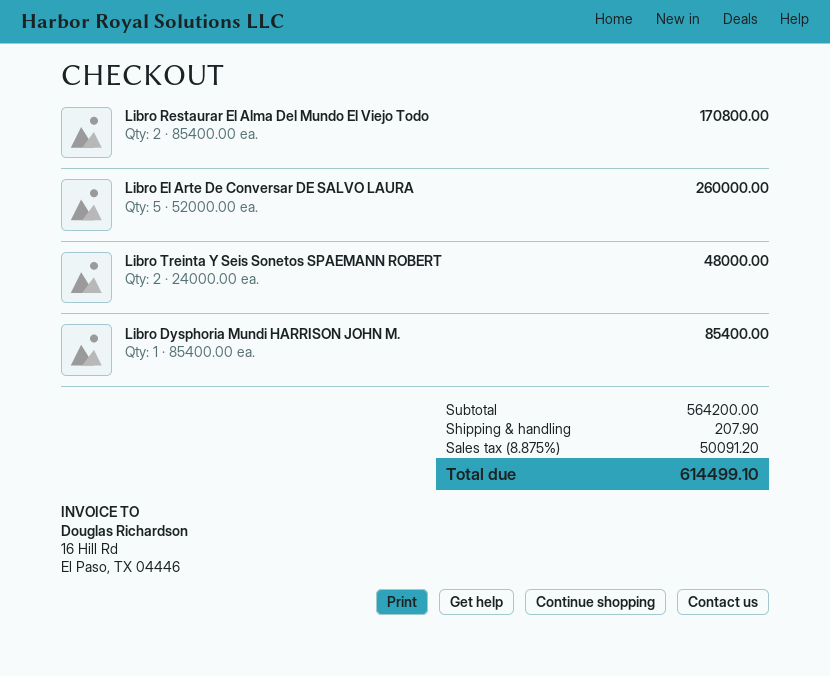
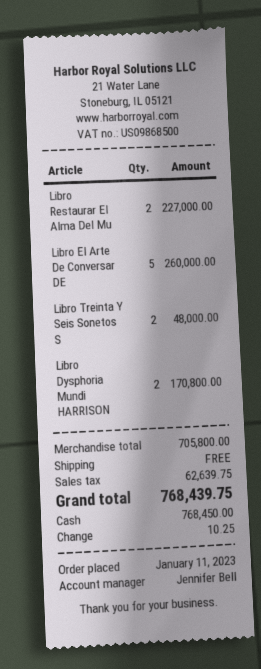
Libro Restaurar El Alma Del Mundo El Viejo Todo: 2 for 170800.00 -> 2 for 227000.00
Libro Dysphoria Mundi HARRISON JOHN M.: 1 for 85400.00 -> 2 for 170800.00
subtotal: 564200.00 -> 705800.00
shipping: 207.90 -> 0.00
tax: 50091.20 -> 62639.75
total: 614499.10 -> 768439.75

